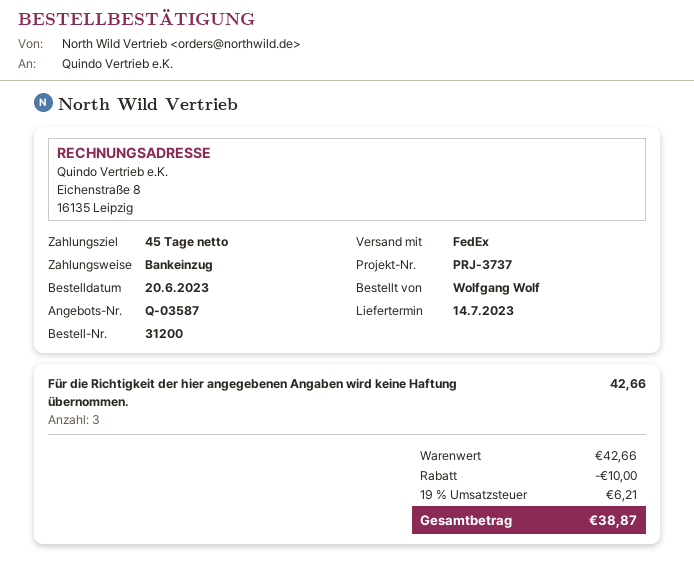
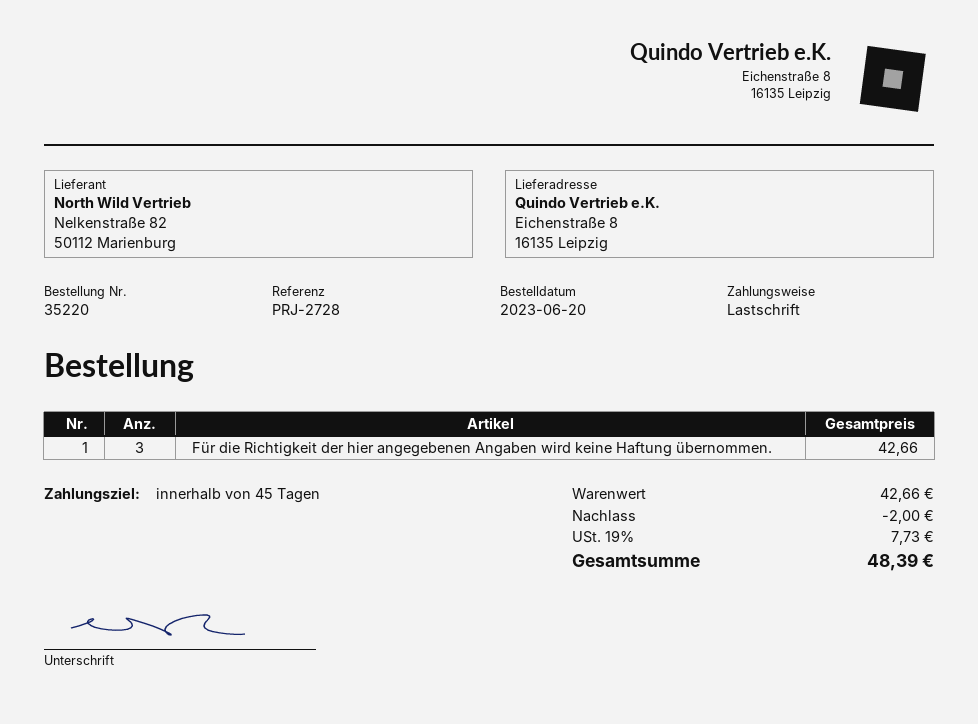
order number: 31200 -> 35220
reference: PRJ-3737 -> PRJ-2728
discount: 10.00 -> 2.00
tax: 19% = 6.21 -> 19% = 7.73
total: 38.87 -> 48.39

